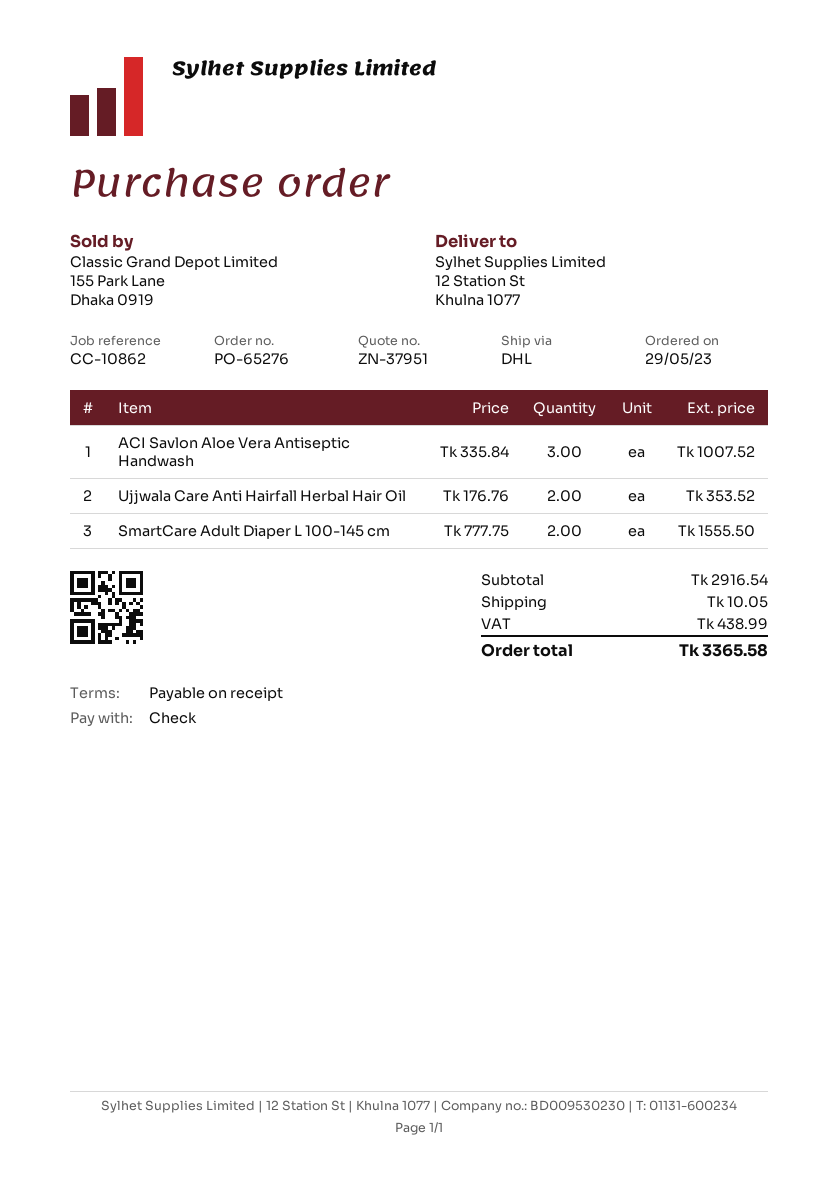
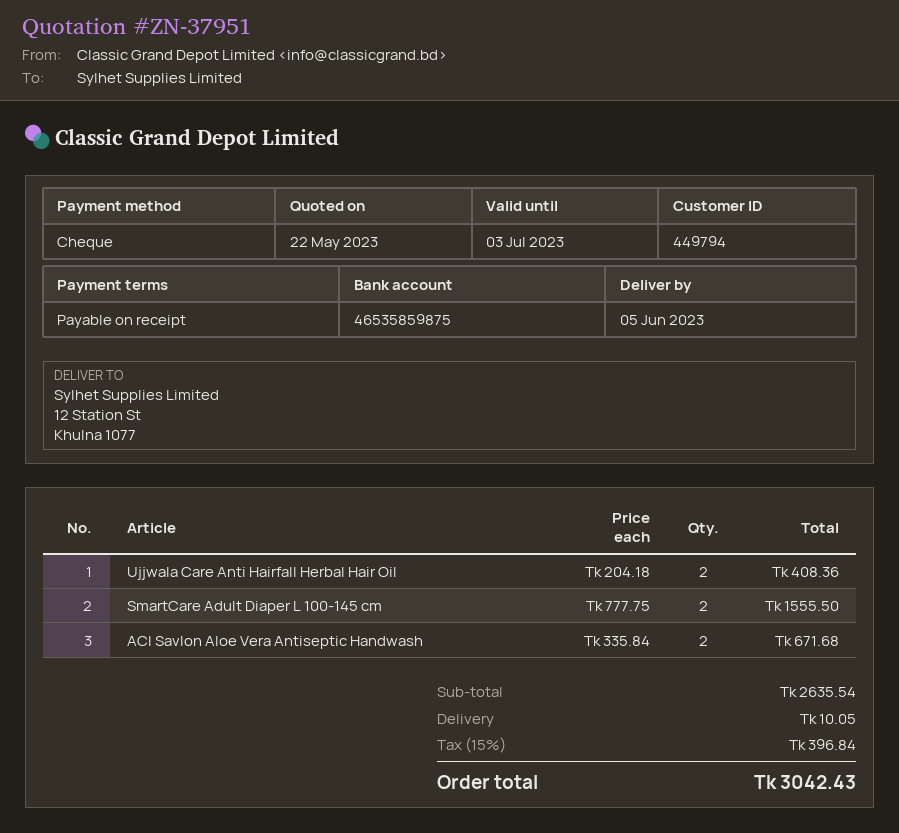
ACI Savlon Aloe Vera Antiseptic Handwash: 3 x 335.84 = 1007.52 -> 2 x 335.84 = 671.68
Ujjwala Care Anti Hairfall Herbal Hair Oil: 2 x 176.76 = 353.52 -> 2 x 204.18 = 408.36
subtotal: 2916.54 -> 2635.54
tax: 438.99 -> 396.84
total: 3365.58 -> 3042.43

